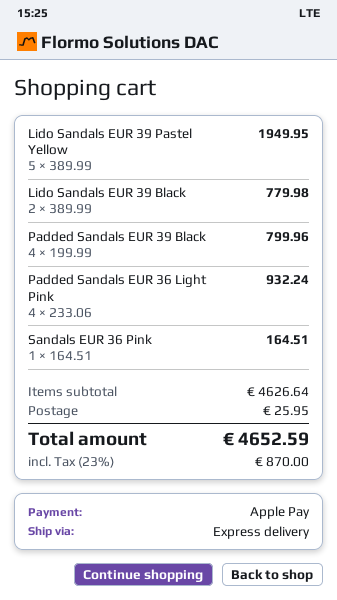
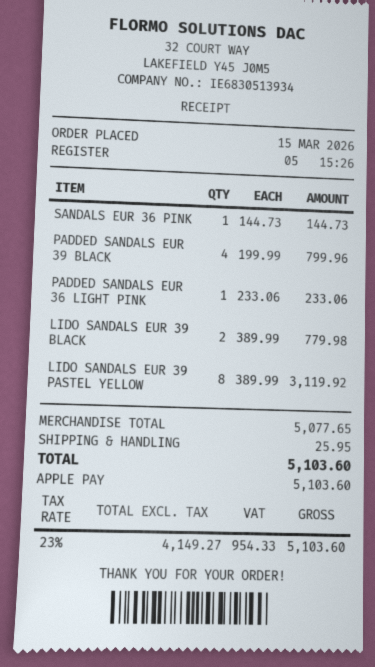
Lido Sandals EUR 39 Pastel Yellow: 5 x 389.99 = 1949.95 -> 8 x 389.99 = 3119.92
Padded Sandals EUR 36 Light Pink: 4 x 233.06 = 932.24 -> 1 x 233.06 = 233.06
Sandals EUR 36 Pink: 1 x 164.51 = 164.51 -> 1 x 144.73 = 144.73
subtotal: 4626.64 -> 5077.65
tax: 23% = 870.00 -> 23% = 954.33
total: 4652.59 -> 5103.60

